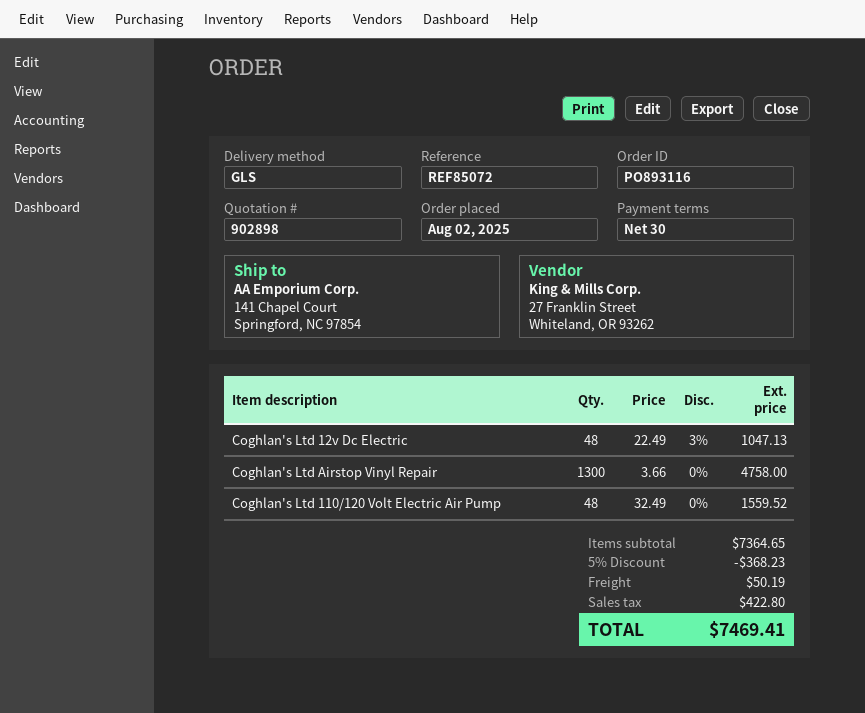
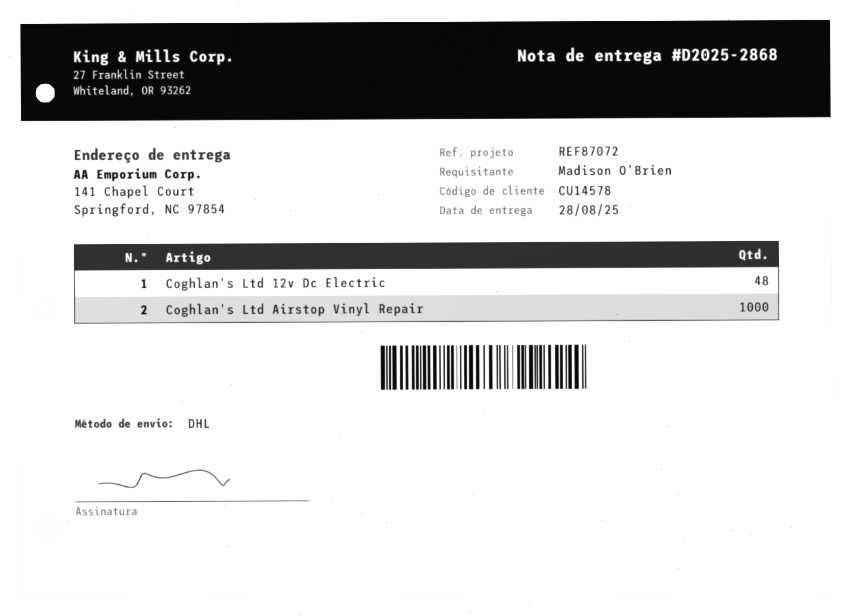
reference: REF85072 -> REF87072
shipping method: GLS -> DHL
Coghlan's Ltd Airstop Vinyl Repair: 1300 -> 1000
Coghlan's Ltd 110/120 Volt Electric Air Pump: 48 -> none

